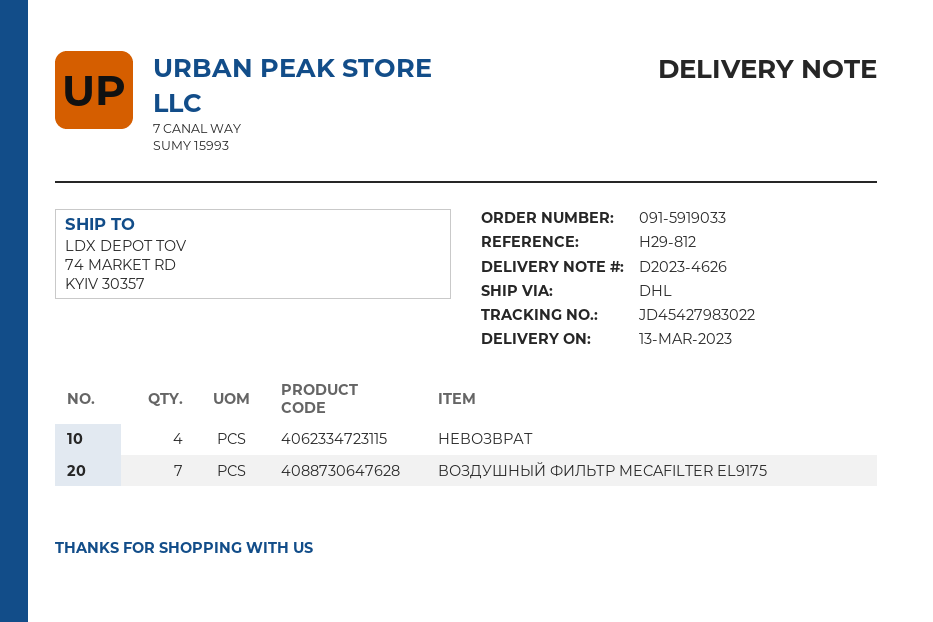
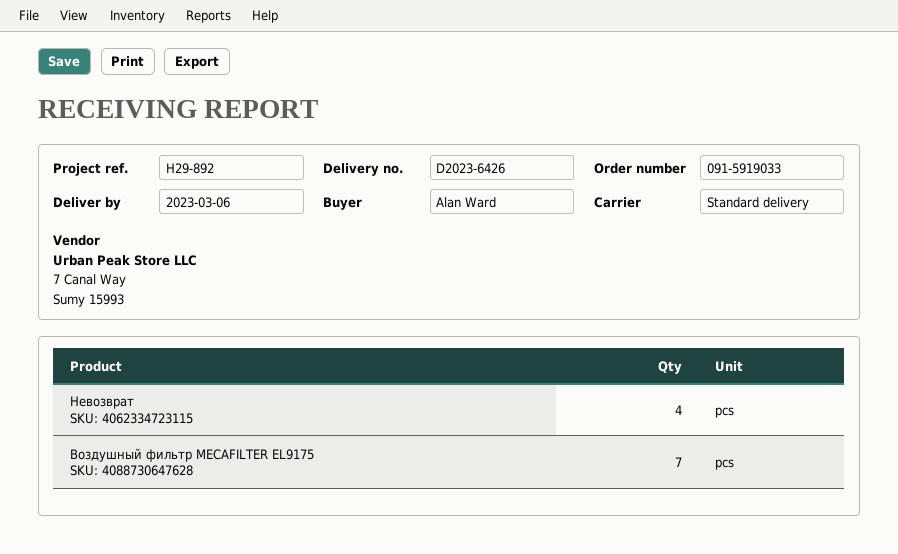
delivery note number: D2023-4626 -> D2023-6426
delivery date: 2023-03-13 -> 2023-03-06
reference: H29-812 -> H29-892
shipping method: DHL -> standard

